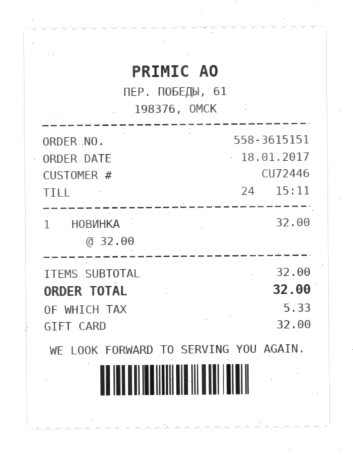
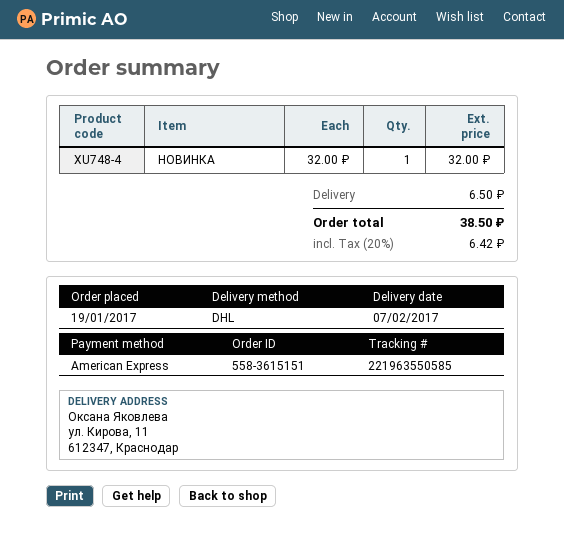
order date: 2017-01-18 -> 2017-01-19
payment method: gift card -> American Express
shipping: none -> 6.50
tax: 5.33 -> 6.42
total: 32.00 -> 38.50

